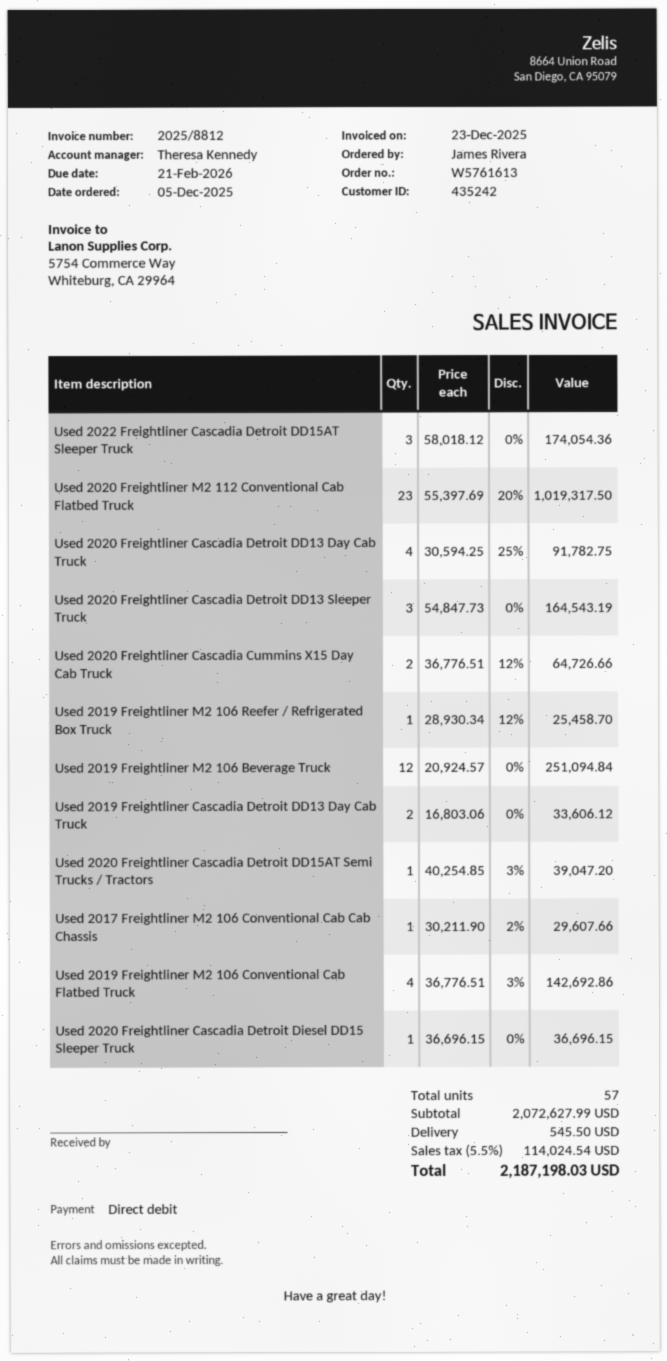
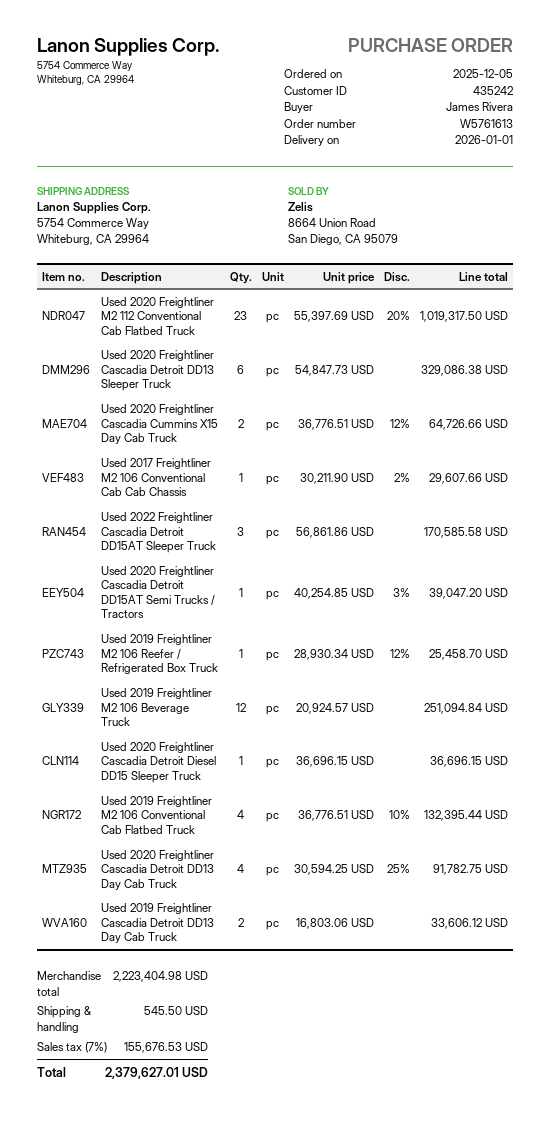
Used 2022 Freightliner Cascadia Detroit DD15AT Sleeper Truck: 3 x 58018.12 = 174054.36 -> 3 x 56861.86 = 170585.58
Used 2020 Freightliner Cascadia Detroit DD13 Sleeper Truck: 3 x 54847.73 = 164543.19 -> 6 x 54847.73 = 329086.38
Used 2019 Freightliner M2 106 Conventional Cab Flatbed Truck: 4 x 36776.51 - 3% = 142692.86 -> 4 x 36776.51 - 10% = 132395.44
subtotal: 2072627.99 -> 2223404.98
tax: 5.5% = 114024.54 -> 7% = 155676.53
total: 2187198.03 -> 2379627.01

